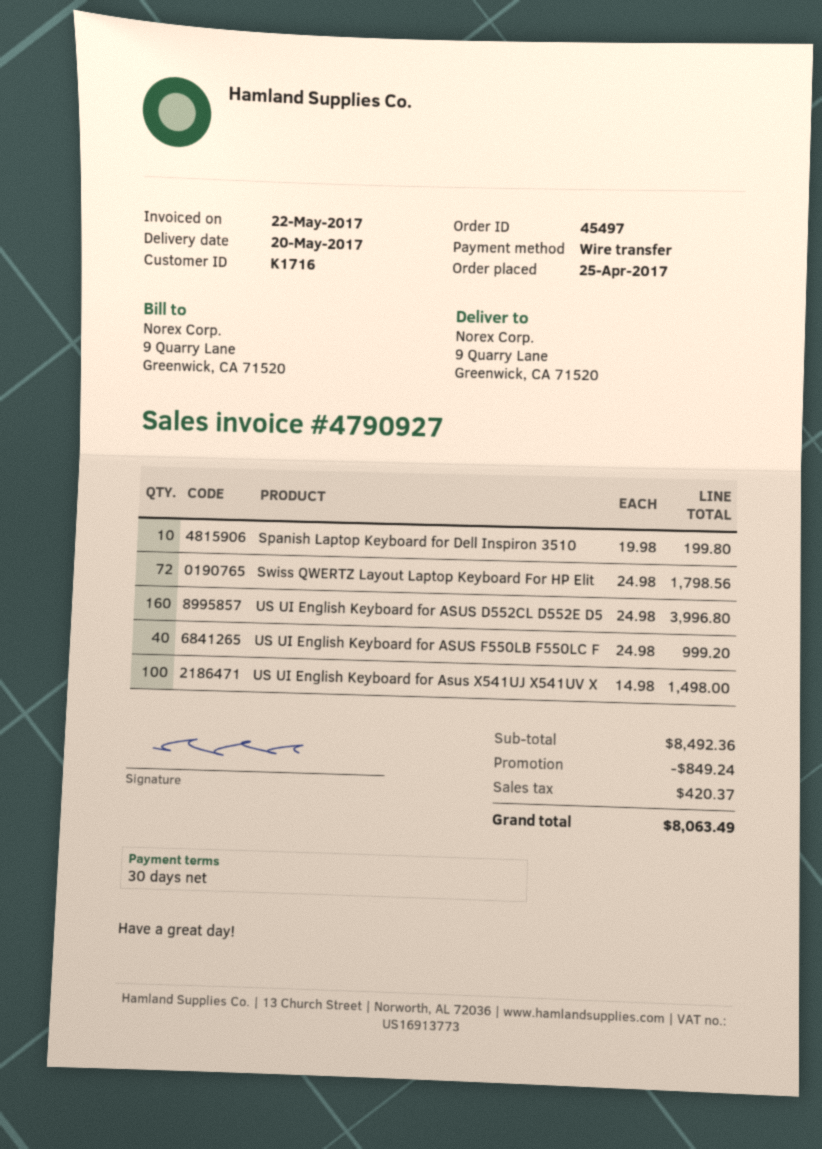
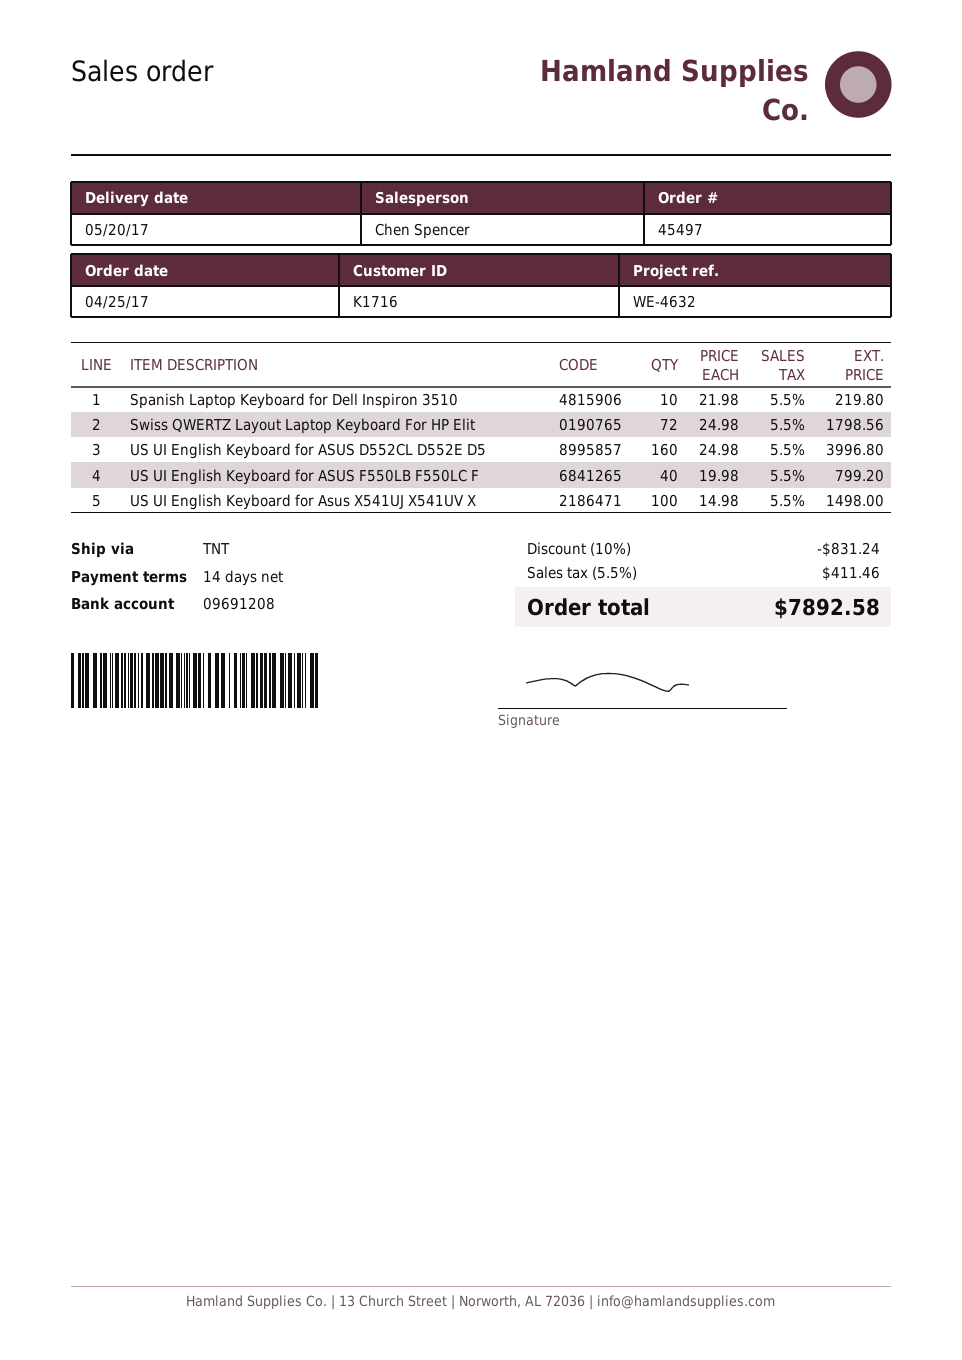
payment terms: 30 days -> 14 days
Spanish Laptop Keyboard for Dell Inspiron 3510: 10 x 19.98 = 199.80 -> 10 x 21.98 = 219.80
US UI English Keyboard for ASUS F550LB F550LC F: 40 x 24.98 = 999.20 -> 40 x 19.98 = 799.20
discount: 849.24 -> 831.24
tax: 420.37 -> 411.46
total: 8063.49 -> 7892.58

